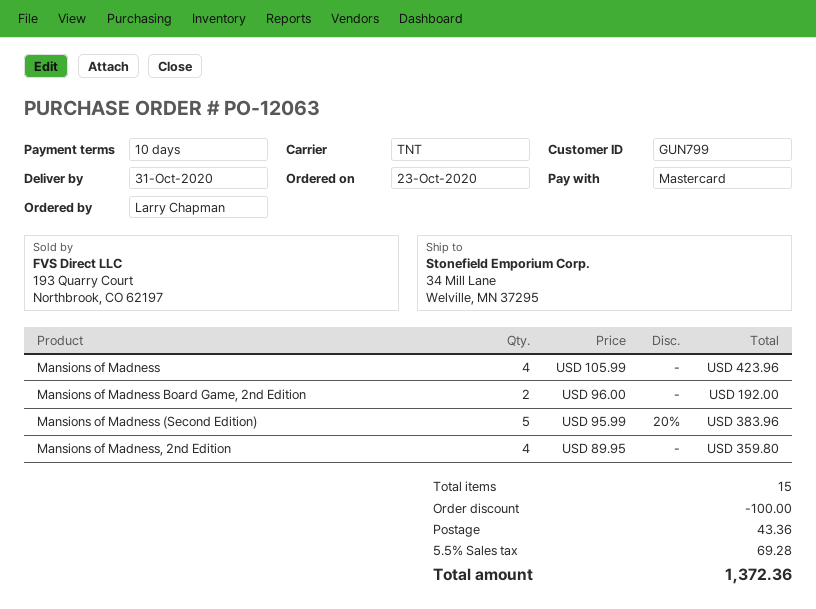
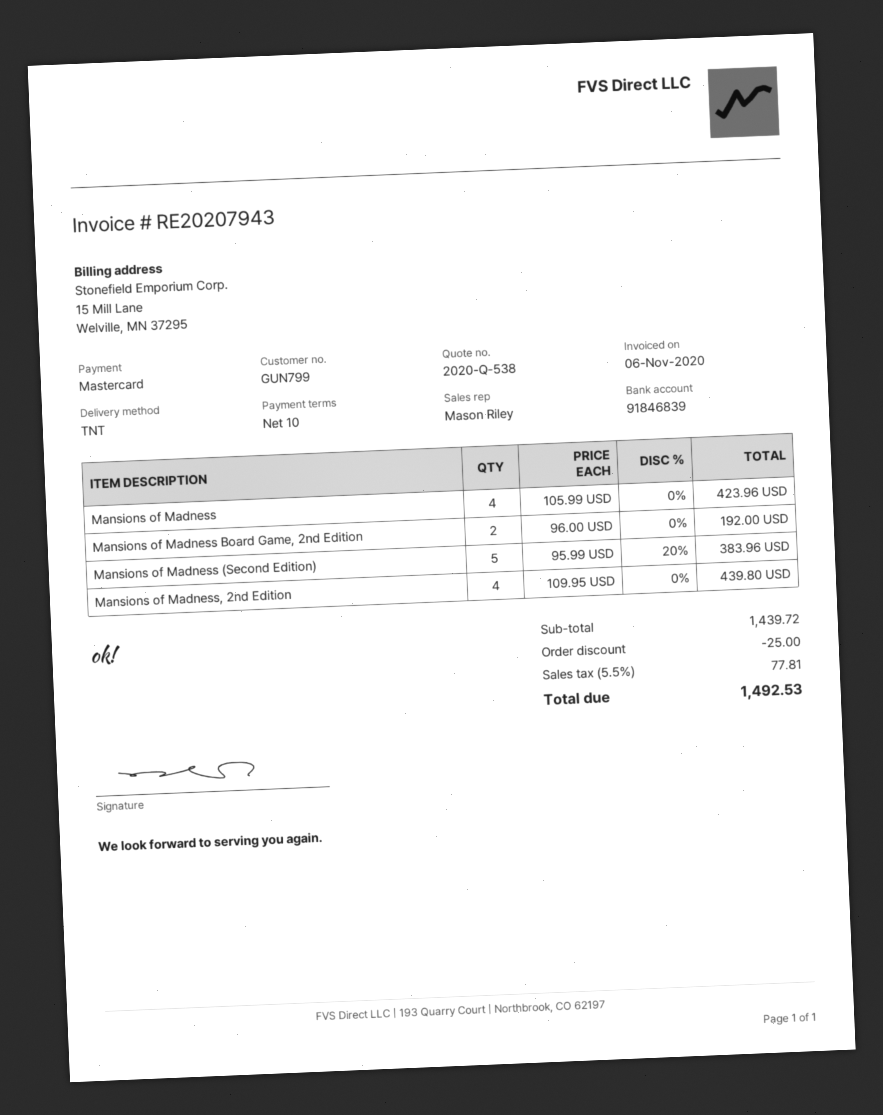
Mansions of Madness, 2nd Edition: 4 x 89.95 = 359.80 -> 4 x 109.95 = 439.80
discount: 100.00 -> 25.00
shipping: 43.36 -> none
tax: 5.5% = 69.28 -> 5.5% = 77.81
total: 1372.36 -> 1492.53

